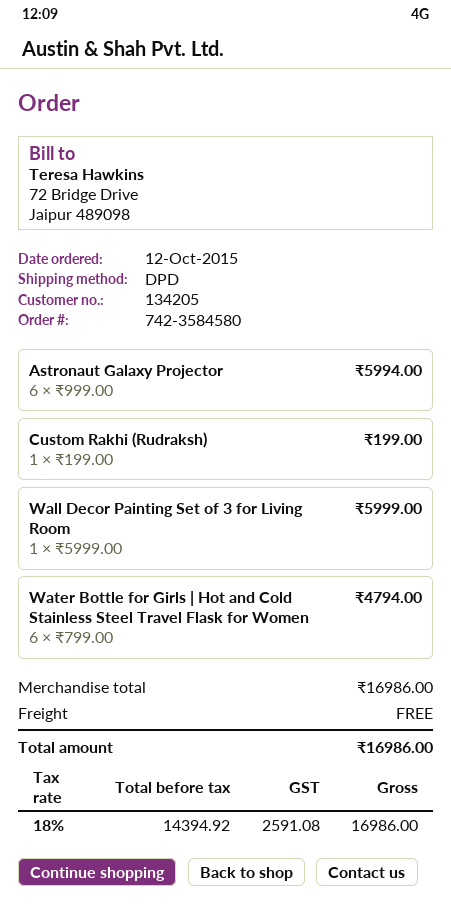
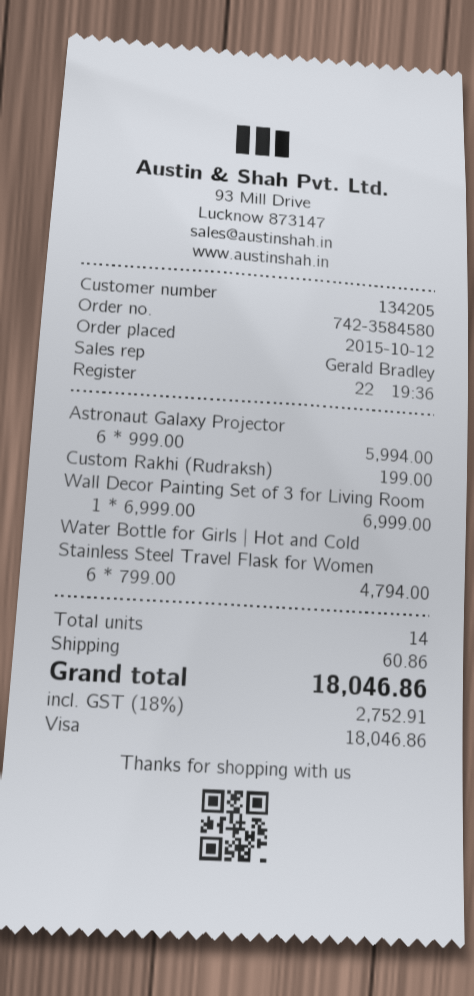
Wall Decor Painting Set of 3 for Living Room: 1 x 5999.00 = 5999.00 -> 1 x 6999.00 = 6999.00
shipping: 0.00 -> 60.86
tax: 18% = 2591.08 -> 18% = 2752.91
total: 16986.00 -> 18046.86

